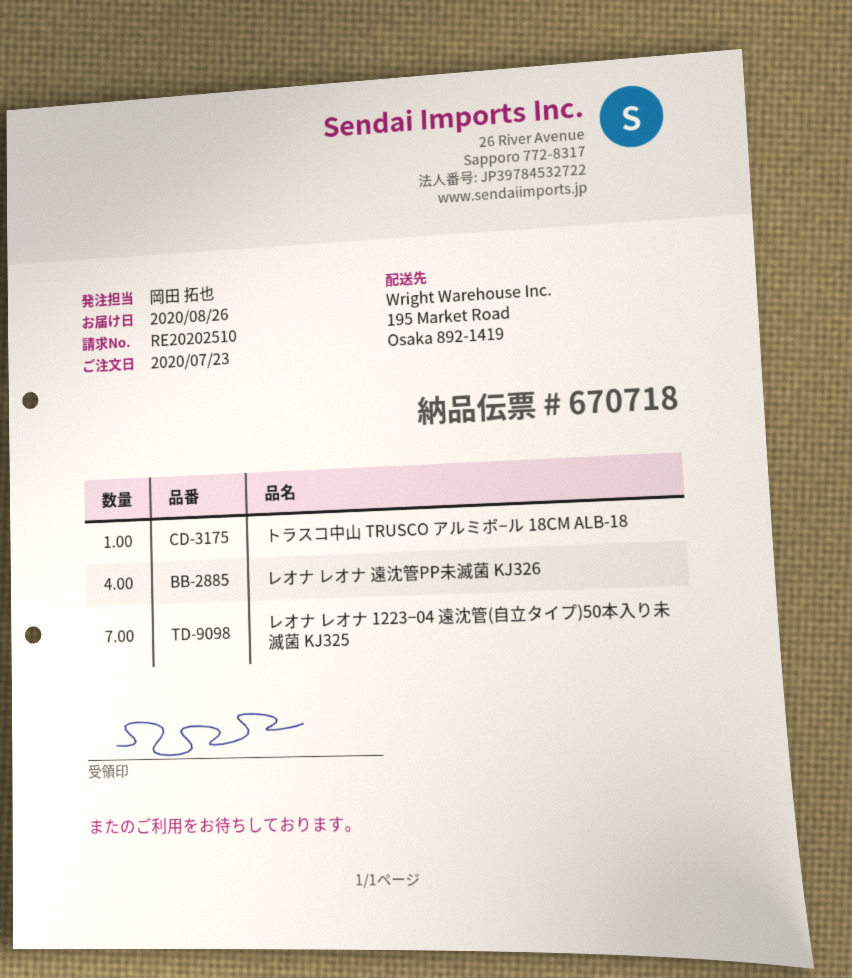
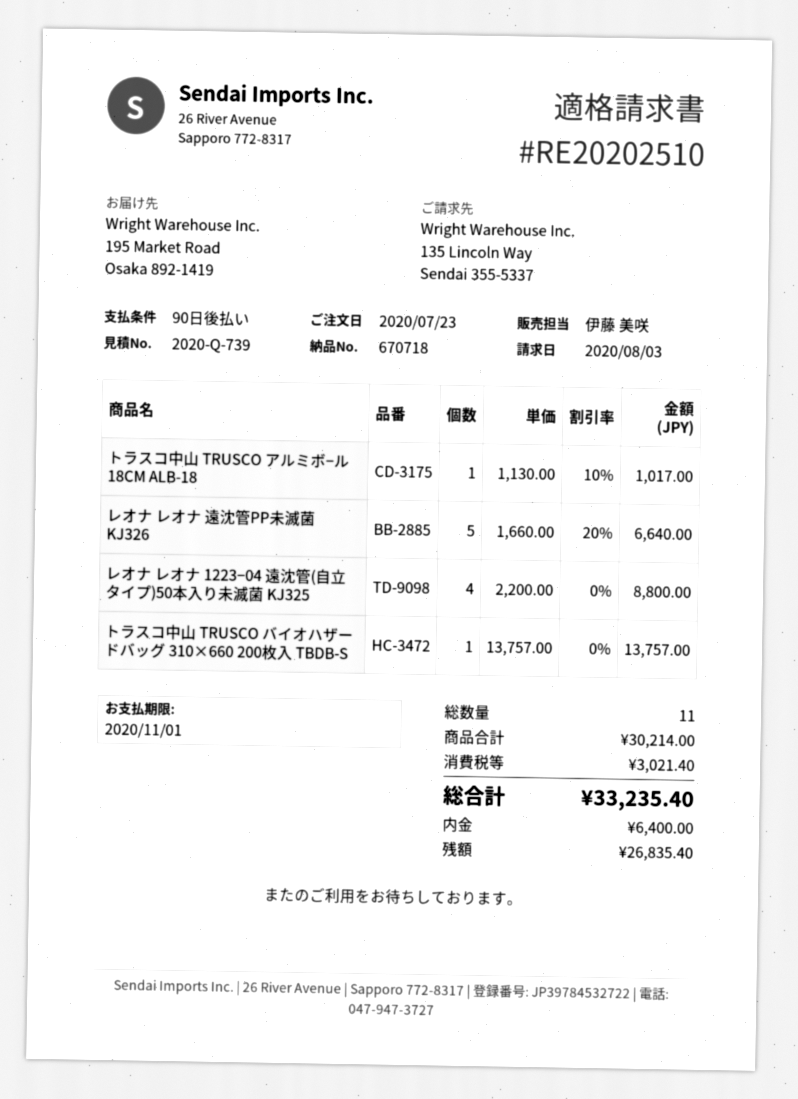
レオナ レオナ 遠沈管PP未滅菌 KJ326: 4 -> 5
レオナ レオナ 1223−04 遠沈管(自立タイプ)50本入り未滅菌 KJ325: 7 -> 4
トラスコ中山 TRUSCO バイオハザードバッグ 310×660 200枚入 TBDB-S: none -> 1

